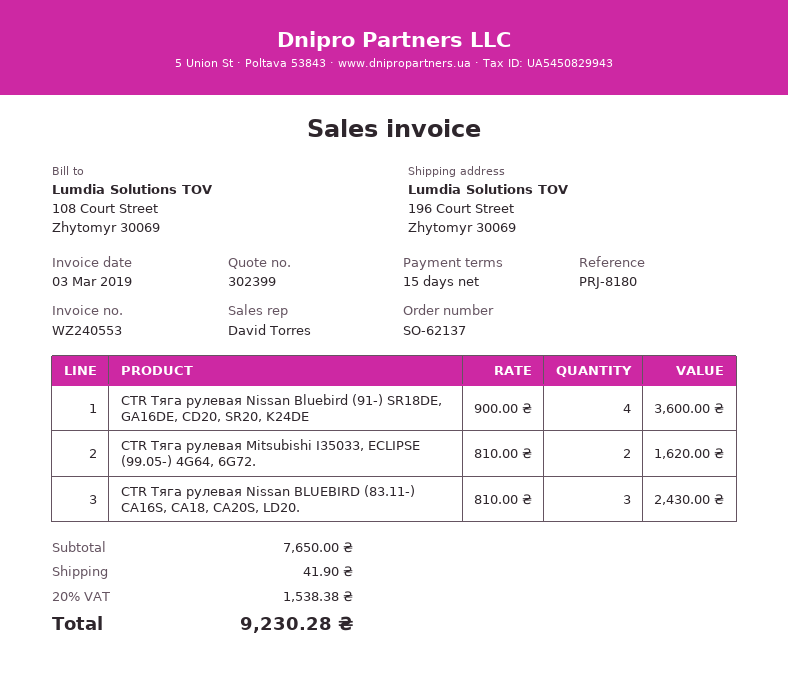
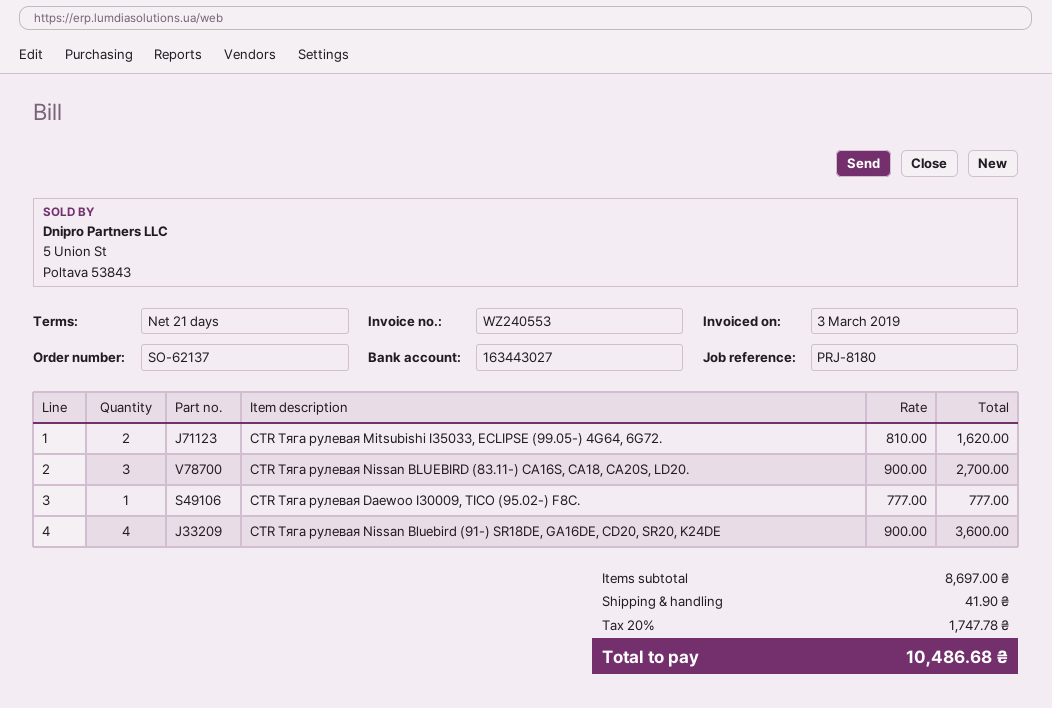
payment terms: 15 days -> 21 days
CTR Тяга рулевая Nissan BLUEBIRD (83.11-) CA16S, CA18, CA20S, LD20.: 3 x 810.00 = 2430.00 -> 3 x 900.00 = 2700.00
CTR Тяга рулевая Daewoo I30009, TICO (95.02-) F8C.: none -> 1 x 777.00 = 777.00
subtotal: 7650.00 -> 8697.00
tax: 20% = 1538.38 -> 20% = 1747.78
total: 9230.28 -> 10486.68

